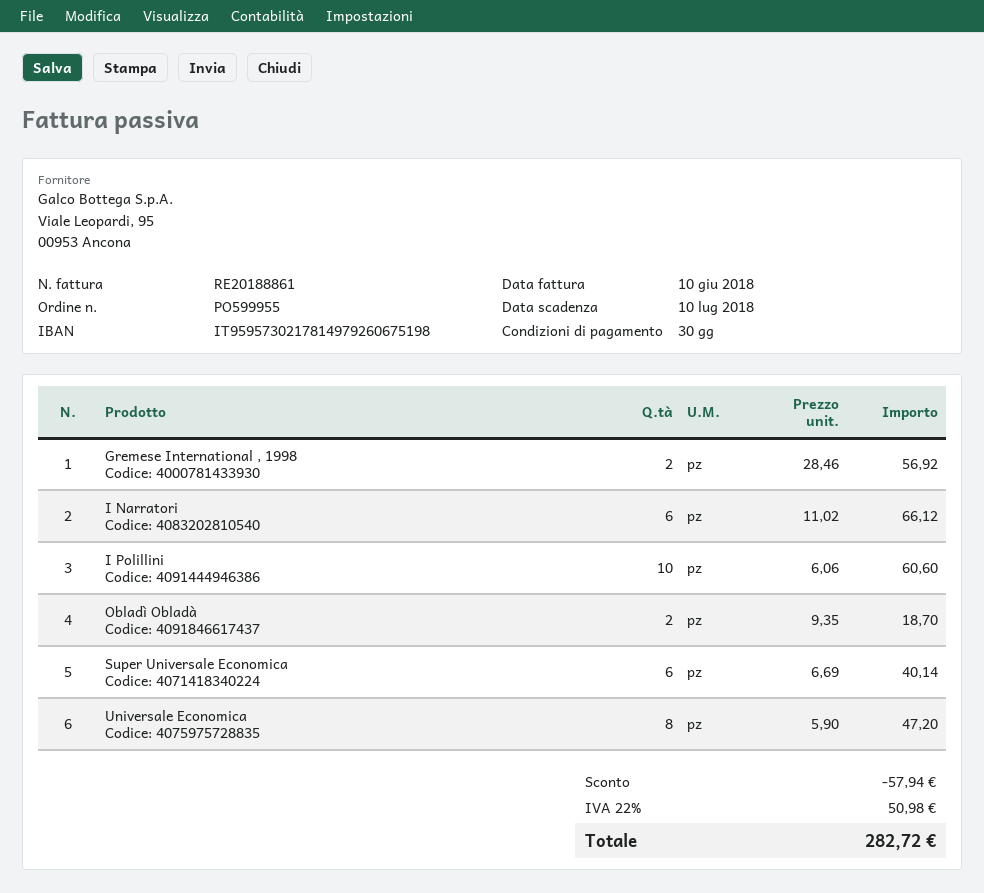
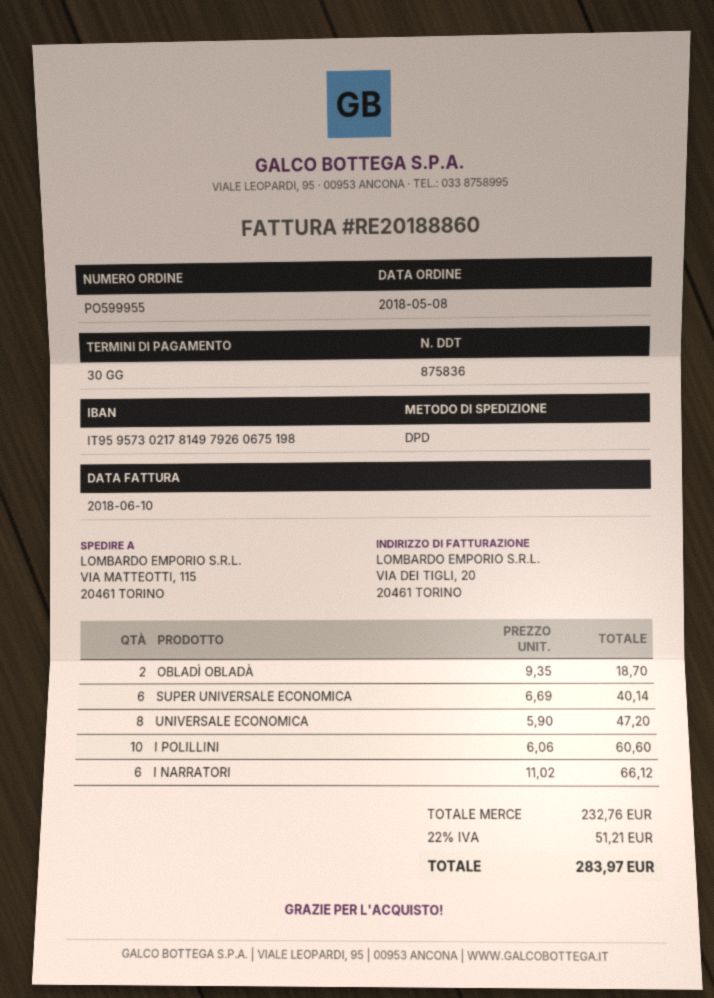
invoice number: RE20188861 -> RE20188860
Gremese International , 1998: 2 x 28.46 = 56.92 -> none
discount: 57.94 -> none
tax: 22% = 50.98 -> 22% = 51.21
total: 282.72 -> 283.97

